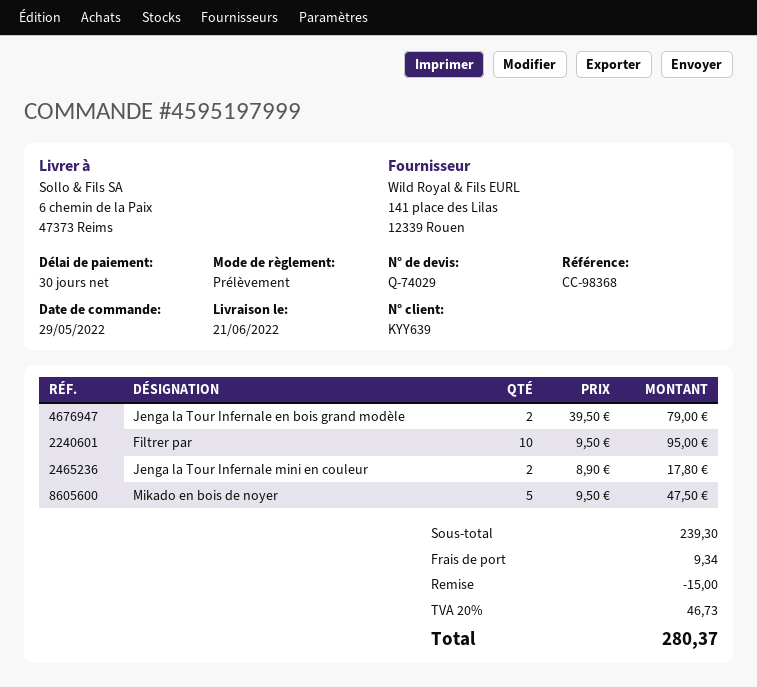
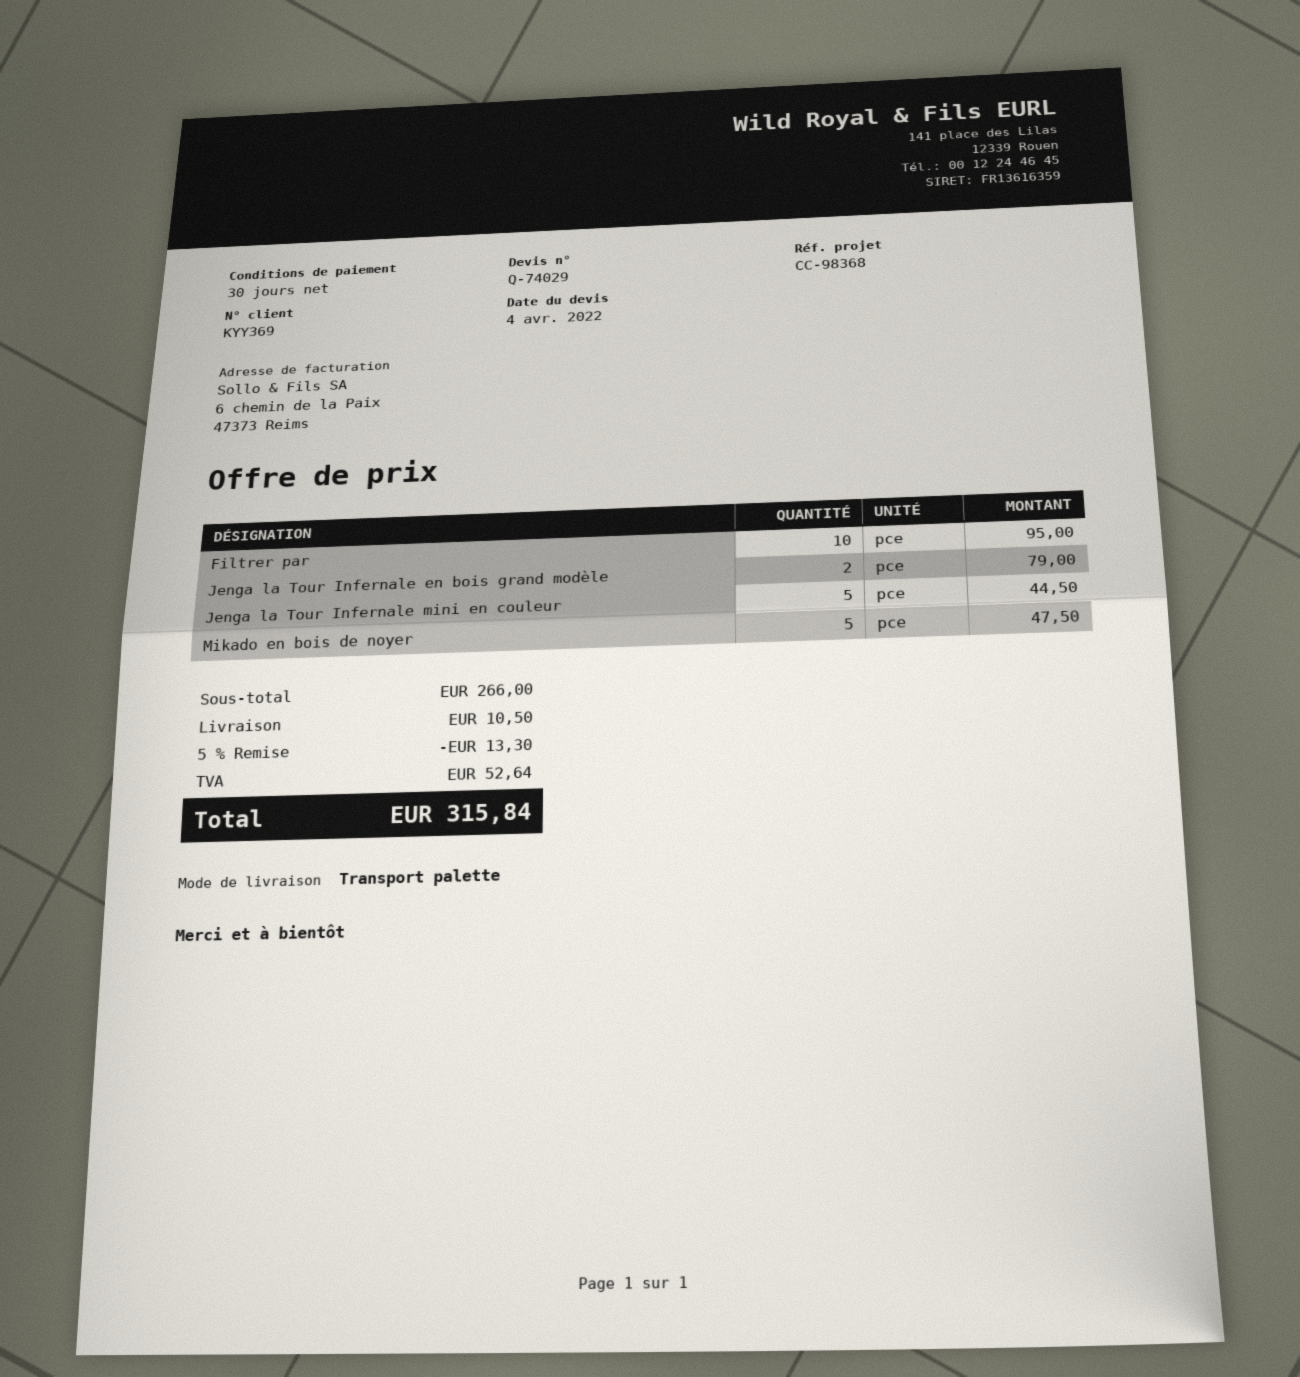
customer number: KYY639 -> KYY369
Jenga la Tour Infernale mini en couleur: 2 for 17.80 -> 5 for 44.50
subtotal: 239.30 -> 266.00
discount: 15.00 -> 13.30
shipping: 9.34 -> 10.50
tax: 46.73 -> 52.64
total: 280.37 -> 315.84

